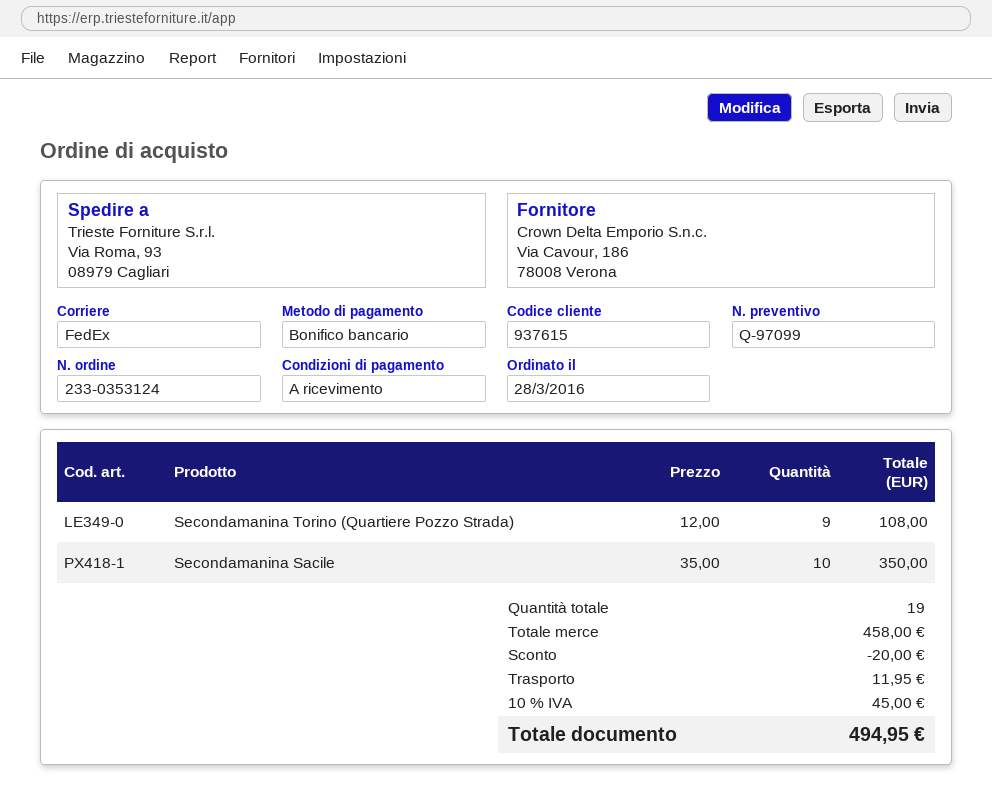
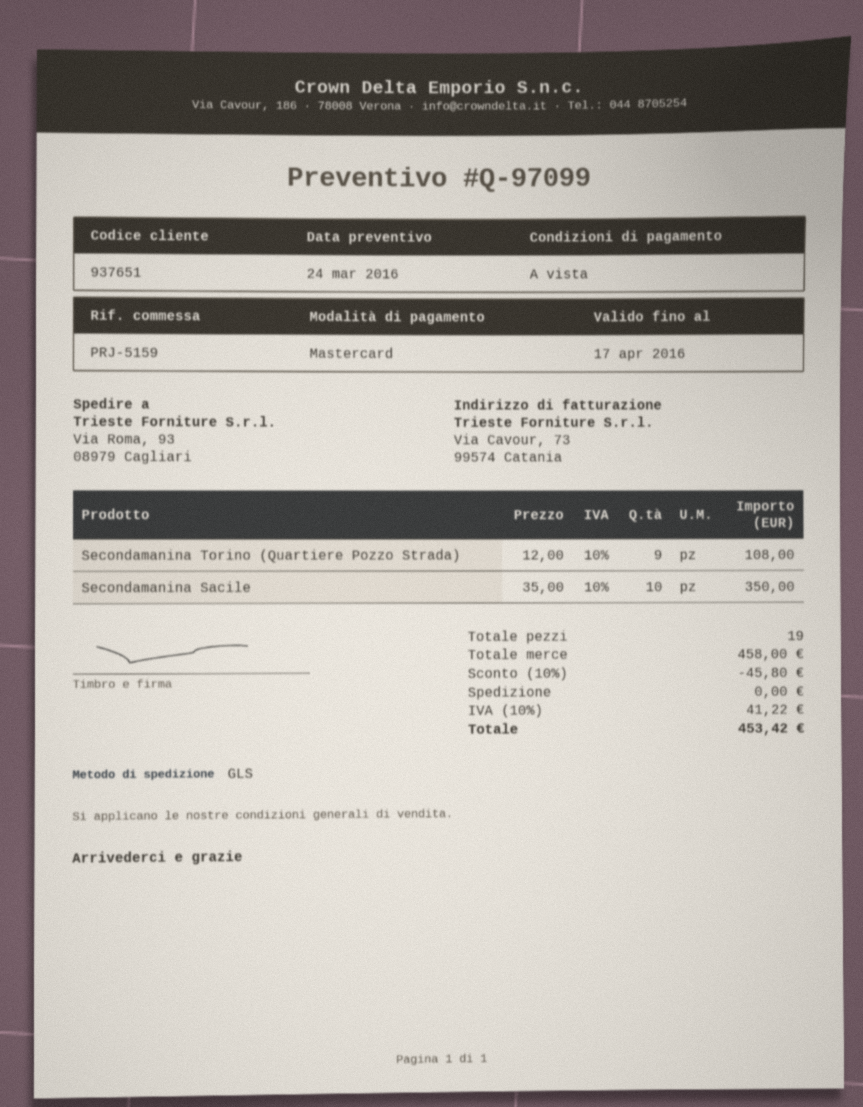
customer number: 937615 -> 937651
payment method: bank transfer -> Mastercard
shipping method: FedEx -> GLS
discount: 20.00 -> 45.80
shipping: 11.95 -> 0.00
tax: 10% = 45.00 -> 10% = 41.22
total: 494.95 -> 453.42

